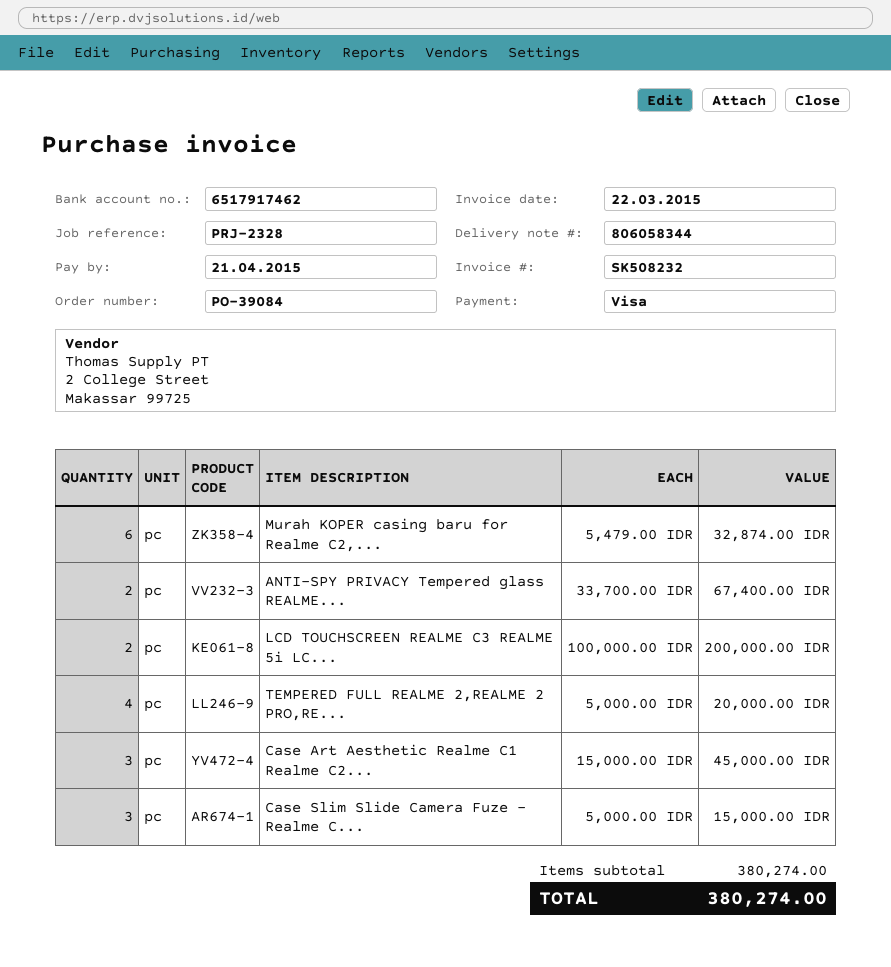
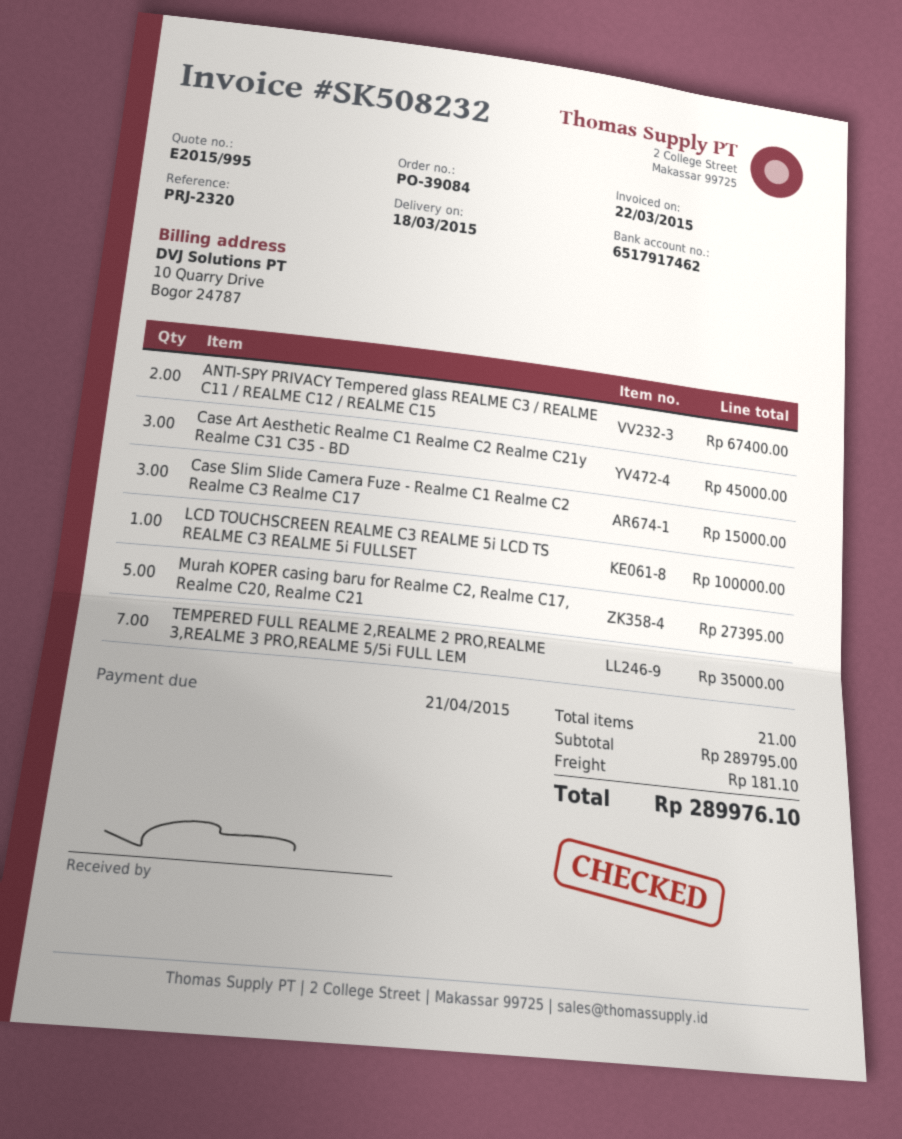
reference: PRJ-2328 -> PRJ-2320
Murah KOPER casing baru for Realme C2,...: 6 for 32874.00 -> 5 for 27395.00
LCD TOUCHSCREEN REALME C3 REALME 5i LC...: 2 for 200000.00 -> 1 for 100000.00
TEMPERED FULL REALME 2,REALME 2 PRO,RE...: 4 for 20000.00 -> 7 for 35000.00
subtotal: 380274.00 -> 289795.00
shipping: none -> 181.10
total: 380274.00 -> 289976.10

